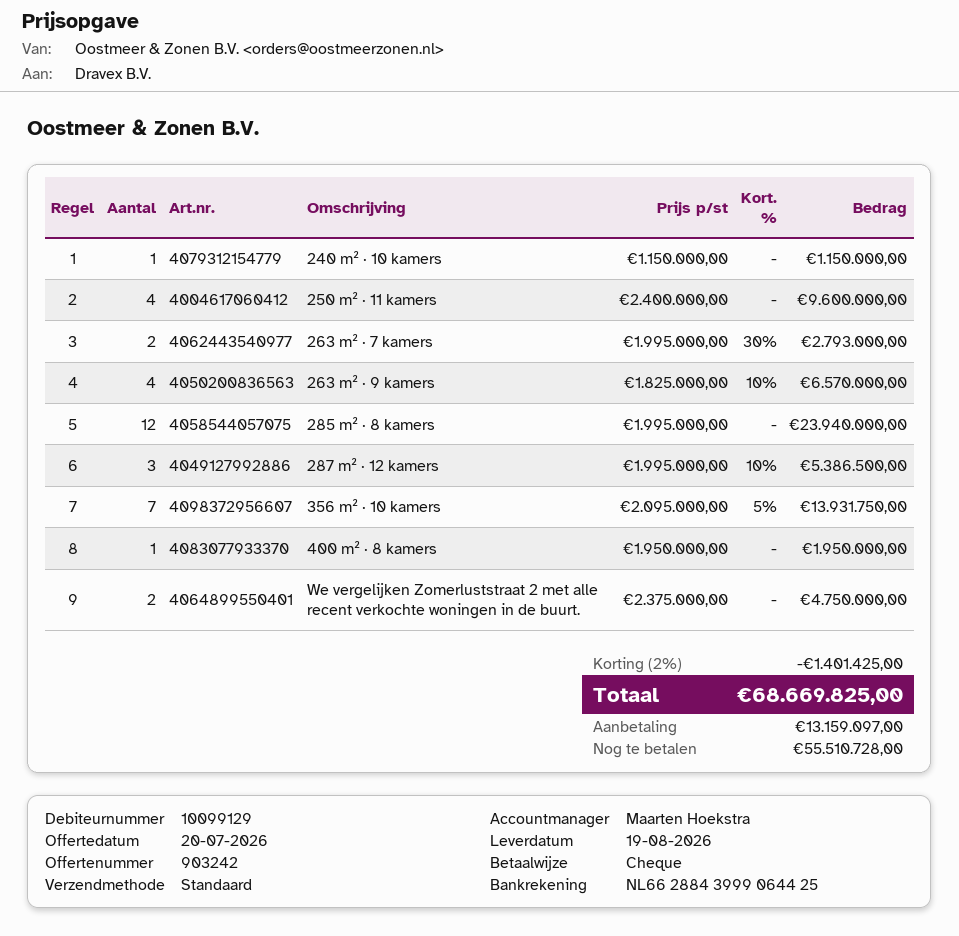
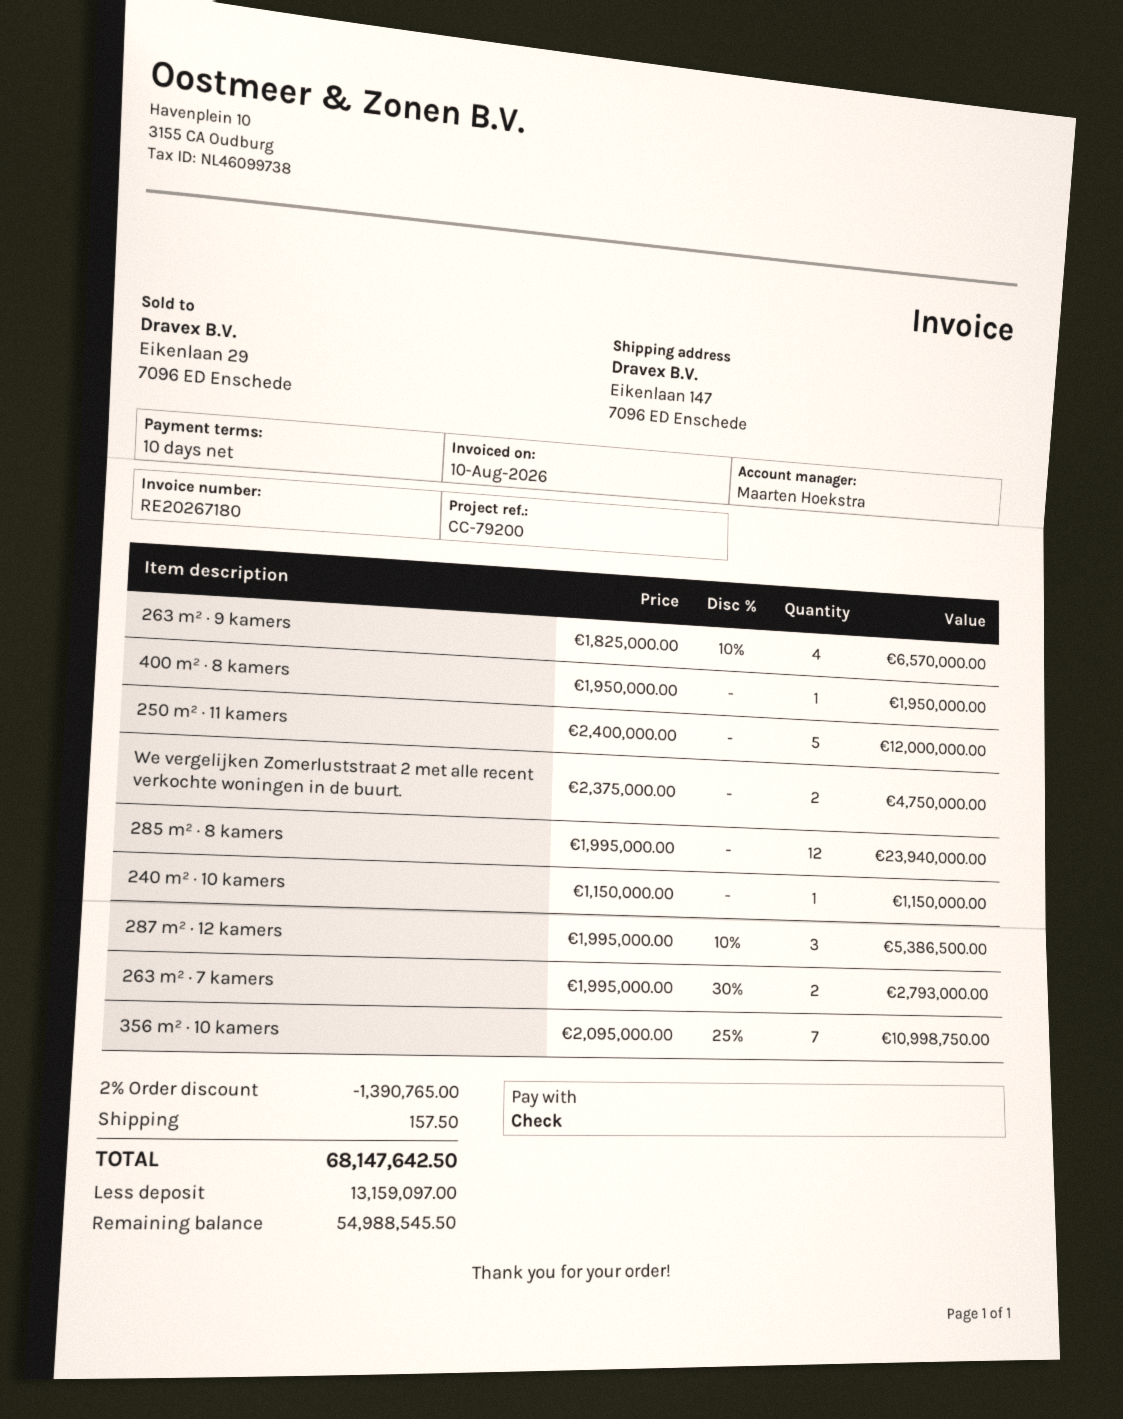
250 m² · 11 kamers: 4 x 2400000.00 = 9600000.00 -> 5 x 2400000.00 = 12000000.00
356 m² · 10 kamers: 7 x 2095000.00 - 5% = 13931750.00 -> 7 x 2095000.00 - 25% = 10998750.00
discount: 2% = 1401425.00 -> 2% = 1390765.00
shipping: none -> 157.50
total: 68669825.00 -> 68147642.50
balance: 55510728.00 -> 54988545.50

